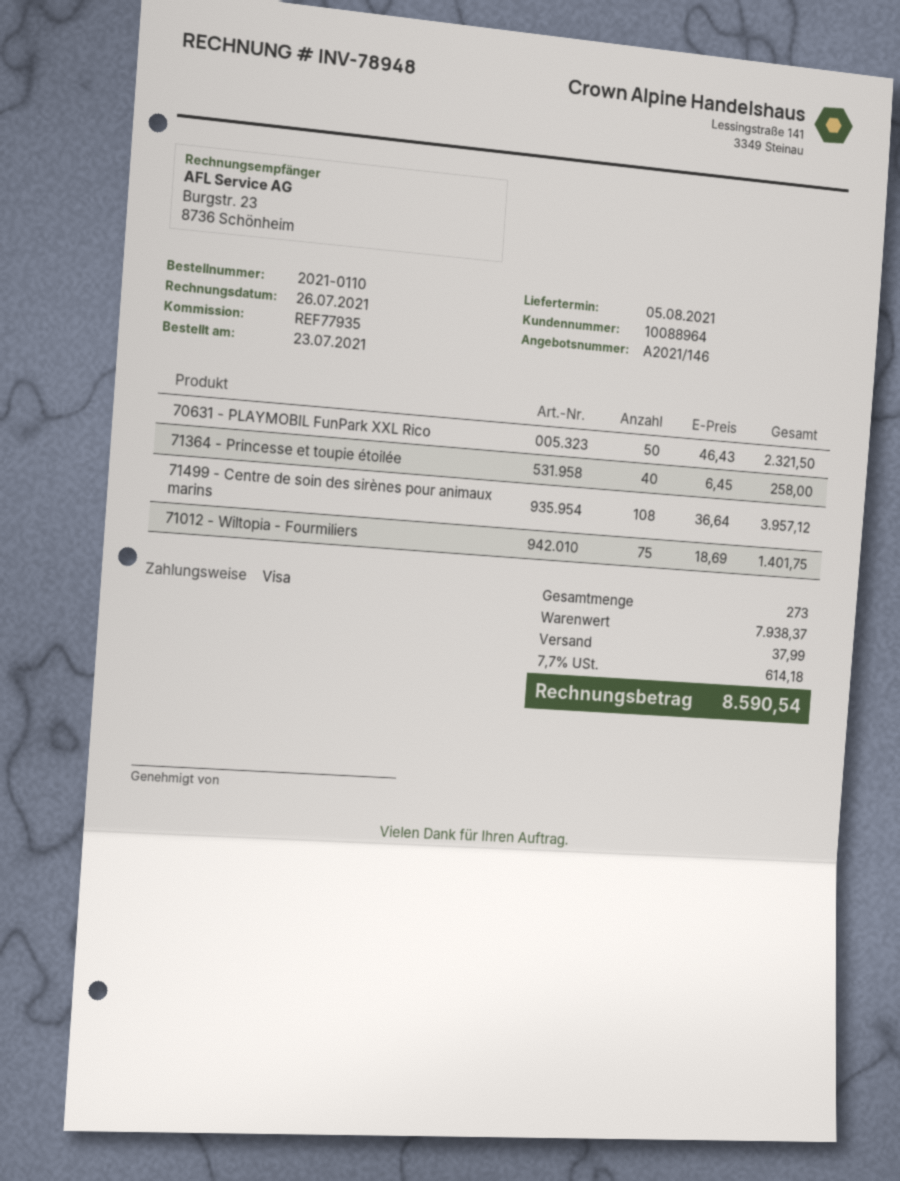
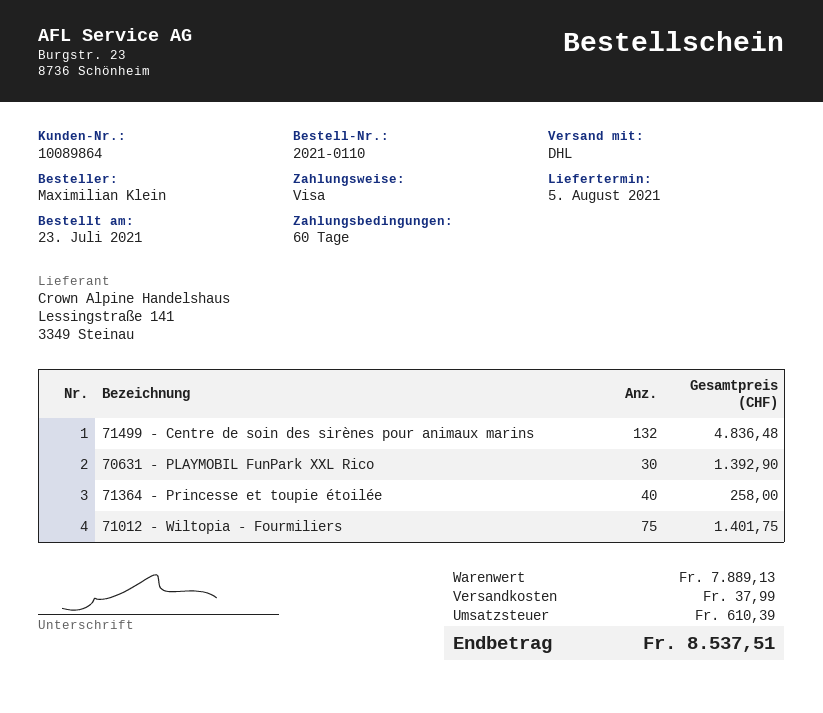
customer number: 10088964 -> 10089864
70631 - PLAYMOBIL FunPark XXL Rico: 50 for 2321.50 -> 30 for 1392.90
71499 - Centre de soin des sirènes pour animaux marins: 108 for 3957.12 -> 132 for 4836.48
subtotal: 7938.37 -> 7889.13
tax: 614.18 -> 610.39
total: 8590.54 -> 8537.51

